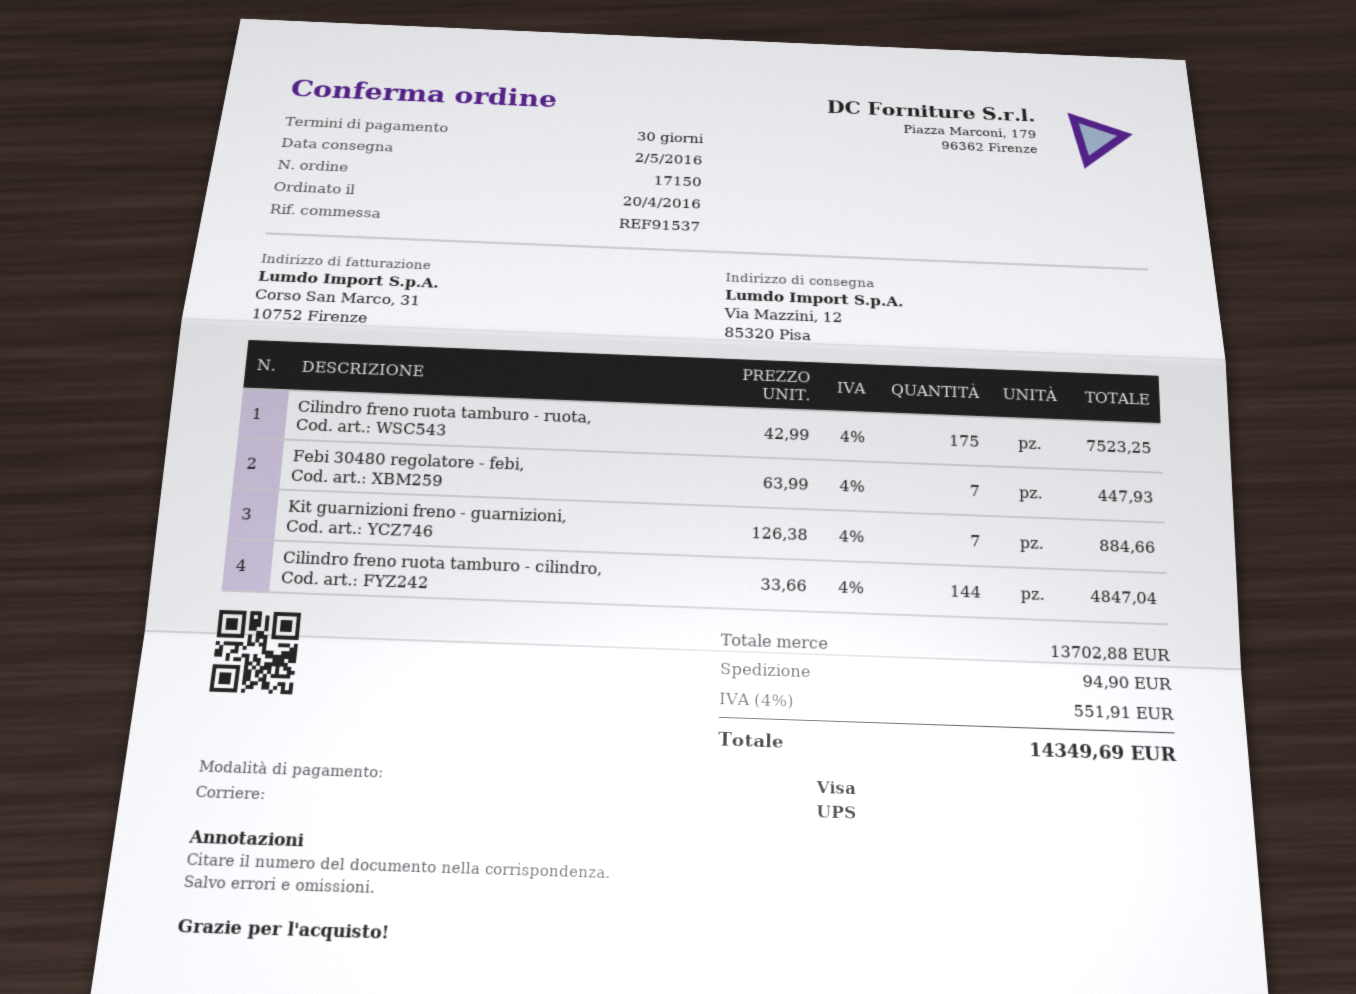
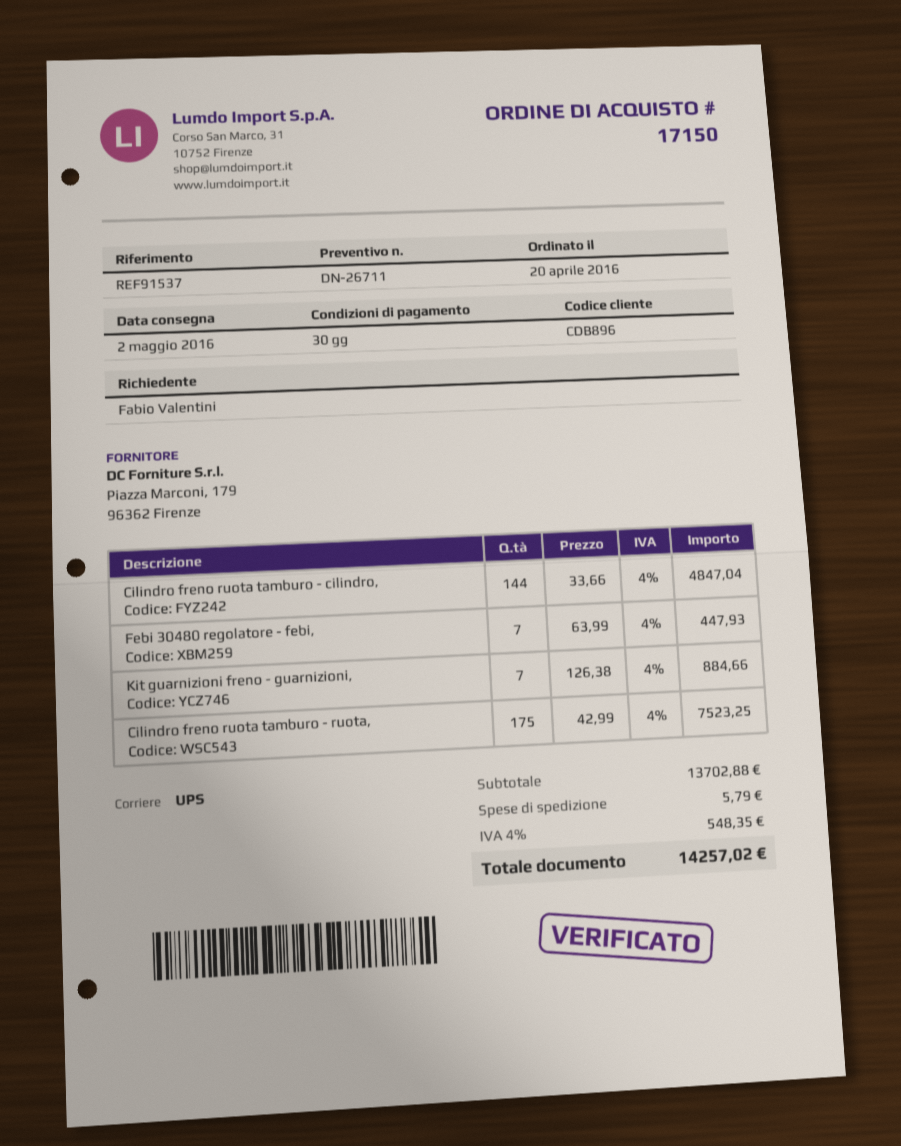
shipping: 94.90 -> 5.79
tax: 4% = 551.91 -> 4% = 548.35
total: 14349.69 -> 14257.02

